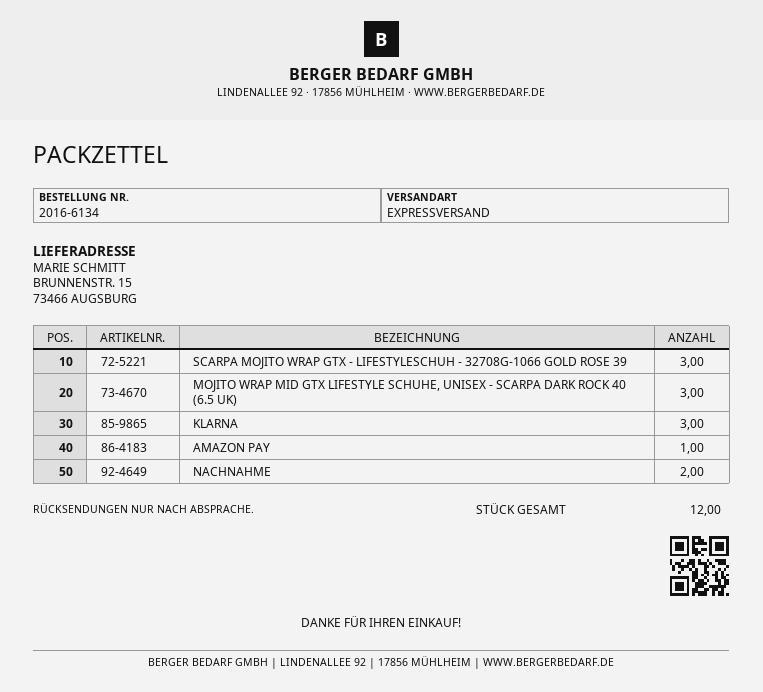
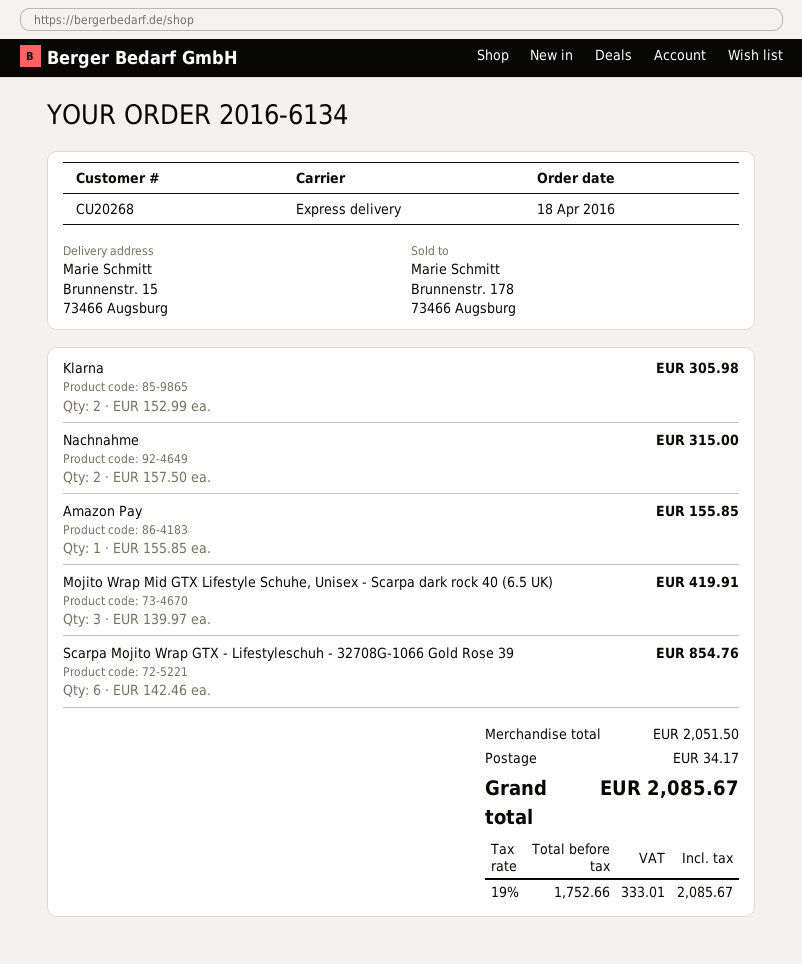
SCARPA MOJITO WRAP GTX - LIFESTYLESCHUH - 32708G-1066 GOLD ROSE 39: 3 -> 6
KLARNA: 3 -> 2

